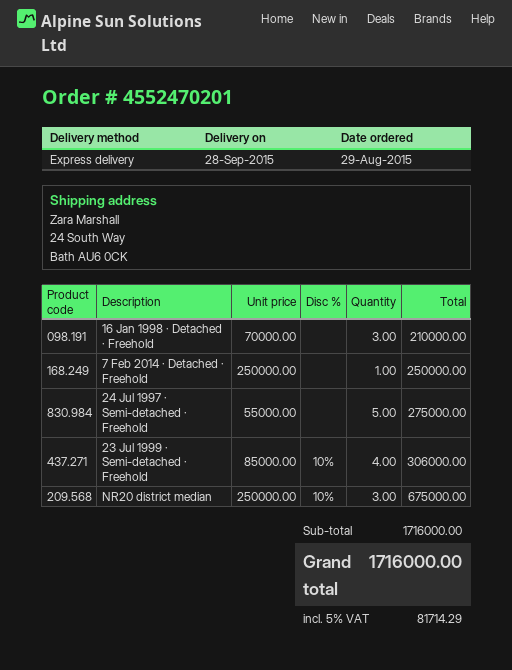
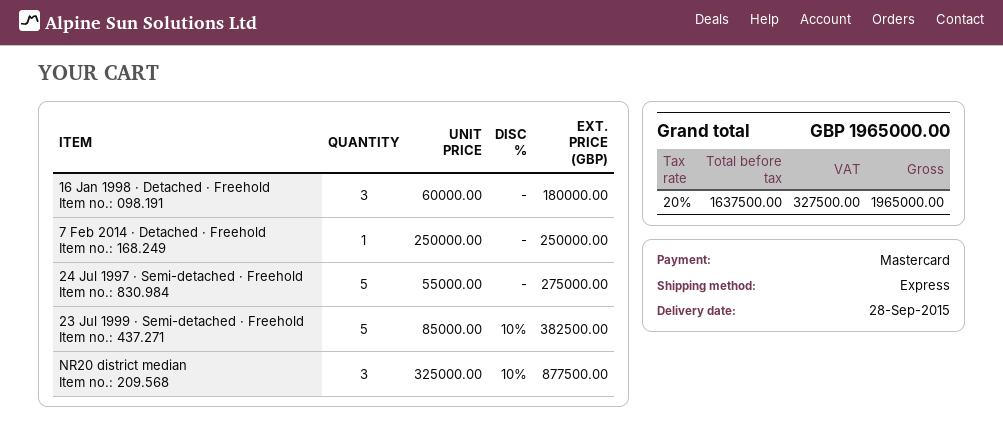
16 Jan 1998 · Detached · Freehold: 3 x 70000.00 = 210000.00 -> 3 x 60000.00 = 180000.00
23 Jul 1999 · Semi-detached · Freehold: 4 x 85000.00 - 10% = 306000.00 -> 5 x 85000.00 - 10% = 382500.00
NR20 district median: 3 x 250000.00 - 10% = 675000.00 -> 3 x 325000.00 - 10% = 877500.00
tax: 5% = 81714.29 -> 20% = 327500.00
total: 1716000.00 -> 1965000.00

